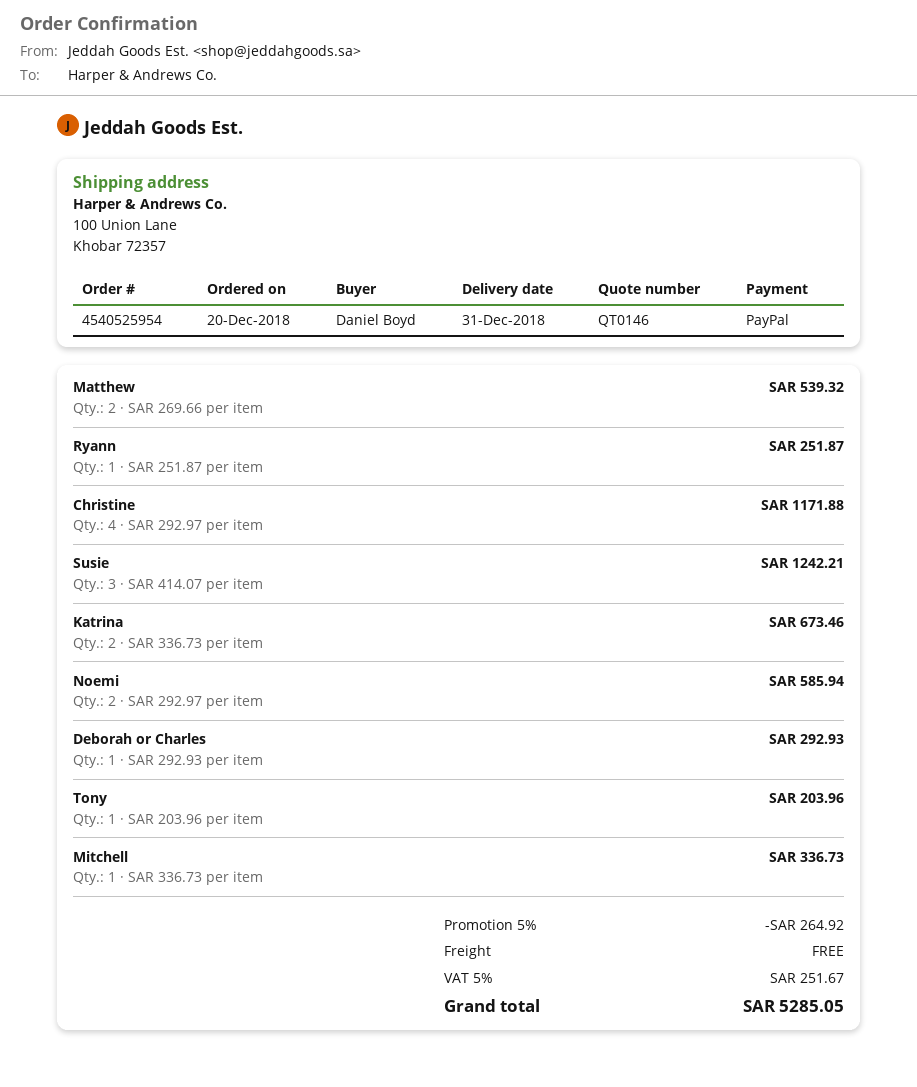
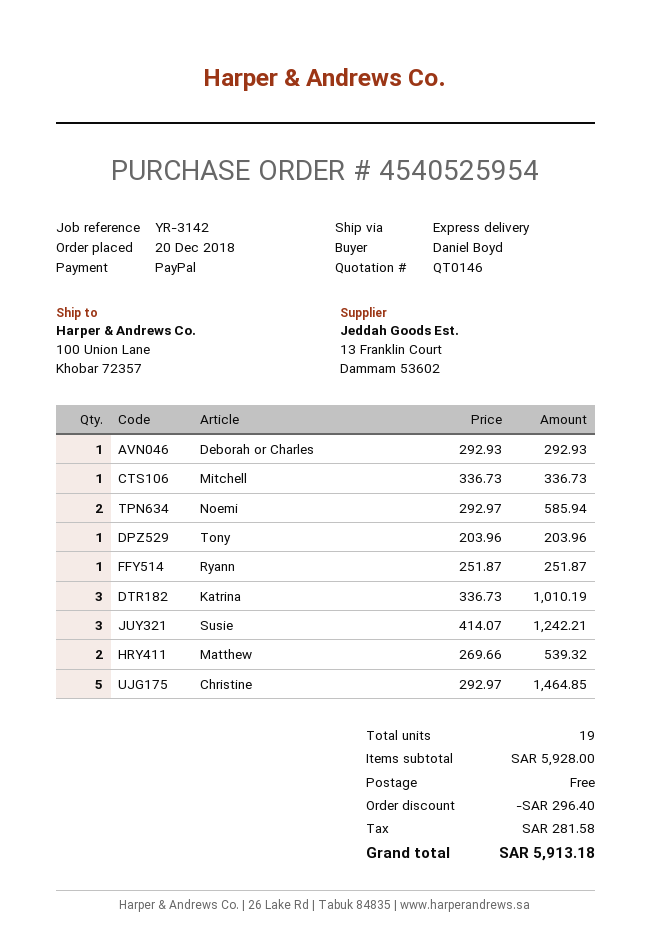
Christine: 4 x 292.97 = 1171.88 -> 5 x 292.97 = 1464.85
Katrina: 2 x 336.73 = 673.46 -> 3 x 336.73 = 1010.19
discount: 264.92 -> 296.40
tax: 251.67 -> 281.58
total: 5285.05 -> 5913.18

